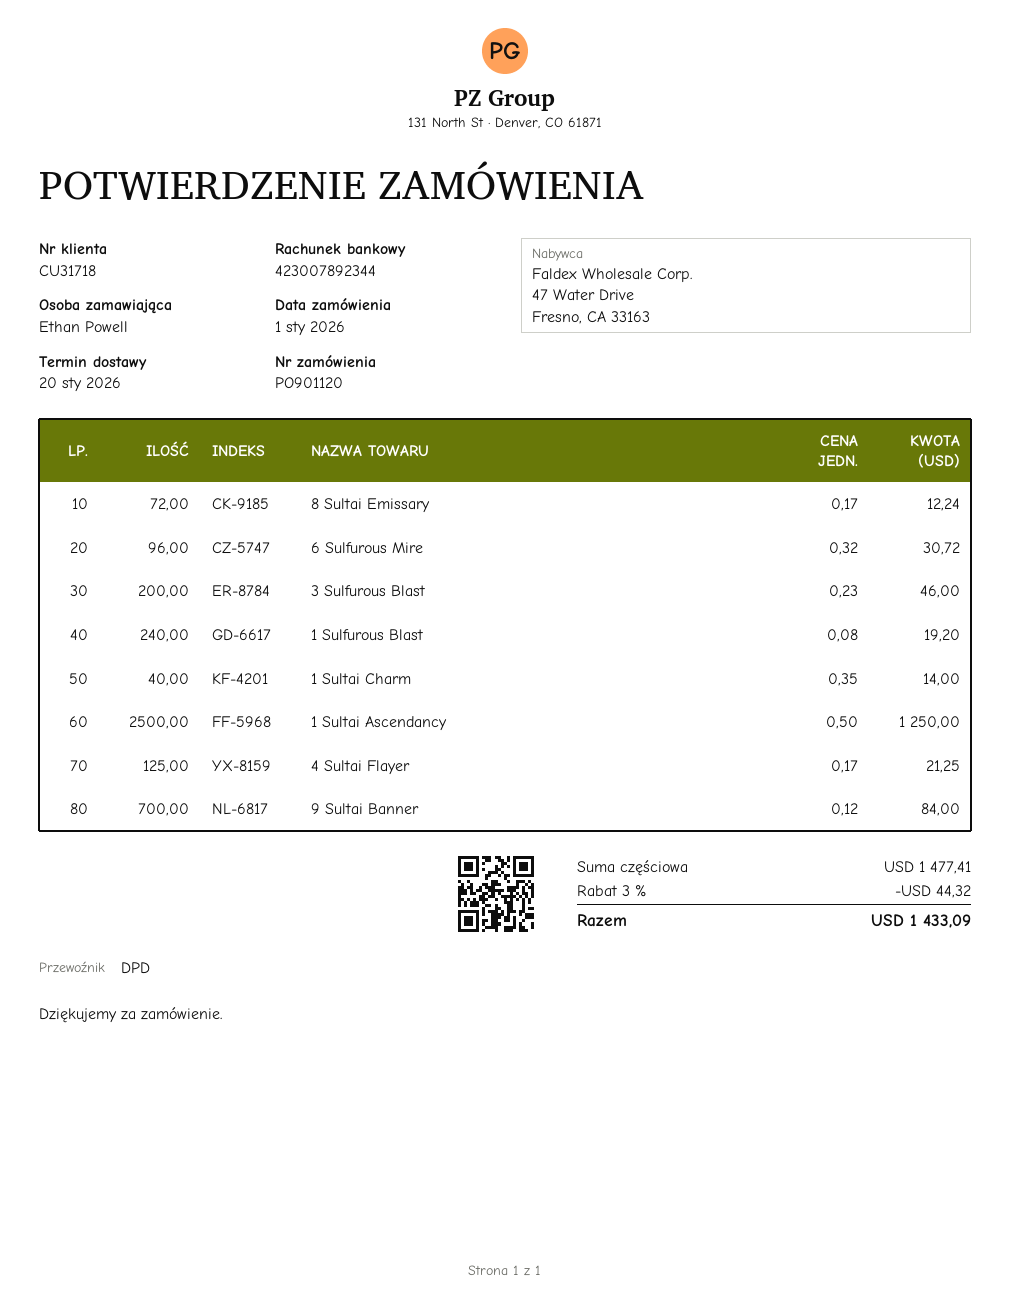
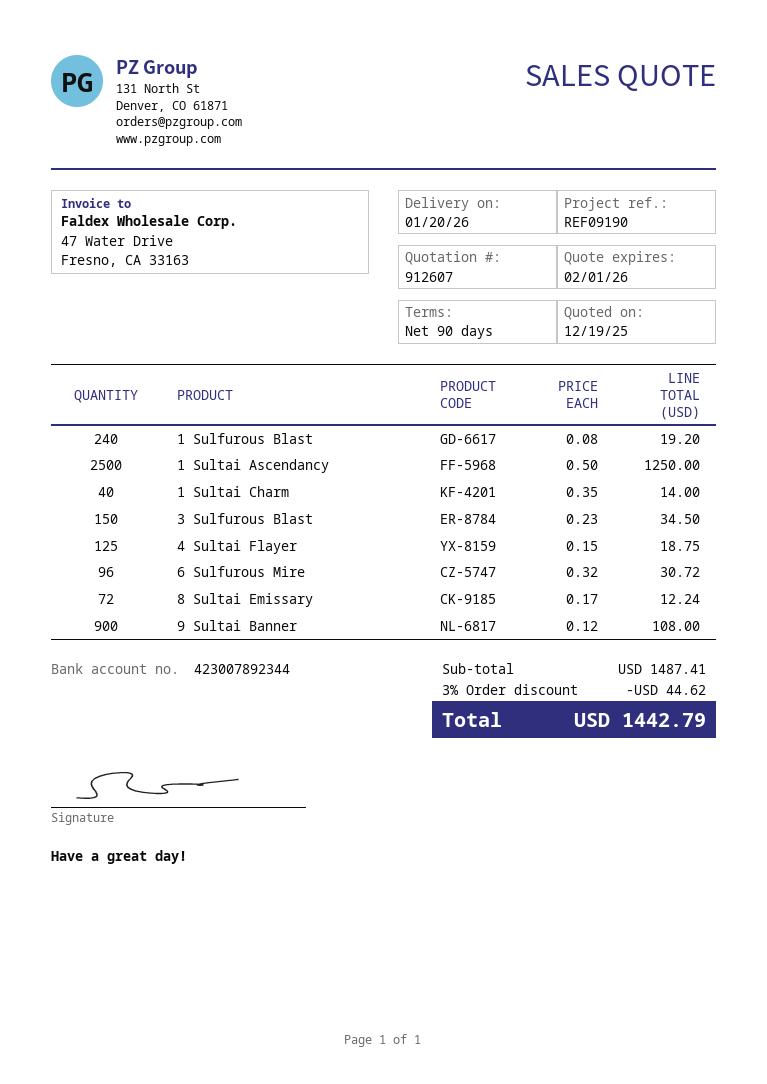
3 Sulfurous Blast: 200 x 0.23 = 46.00 -> 150 x 0.23 = 34.50
4 Sultai Flayer: 125 x 0.17 = 21.25 -> 125 x 0.15 = 18.75
9 Sultai Banner: 700 x 0.12 = 84.00 -> 900 x 0.12 = 108.00
subtotal: 1477.41 -> 1487.41
discount: 3% = 44.32 -> 3% = 44.62
total: 1433.09 -> 1442.79

